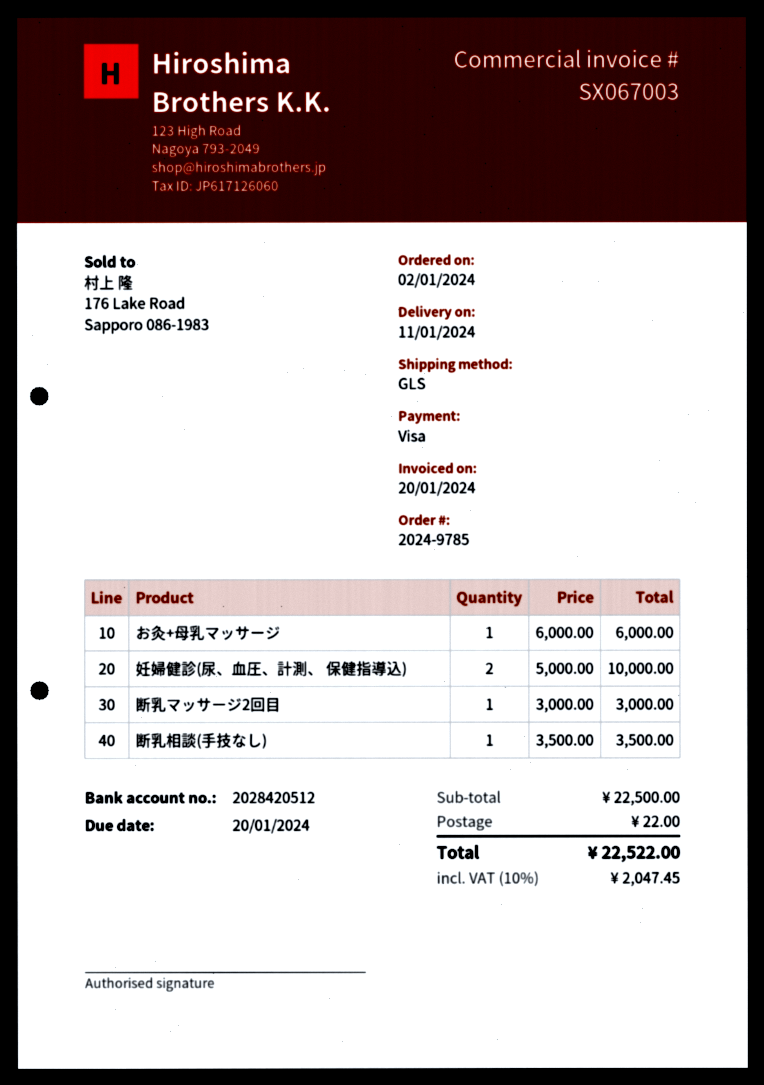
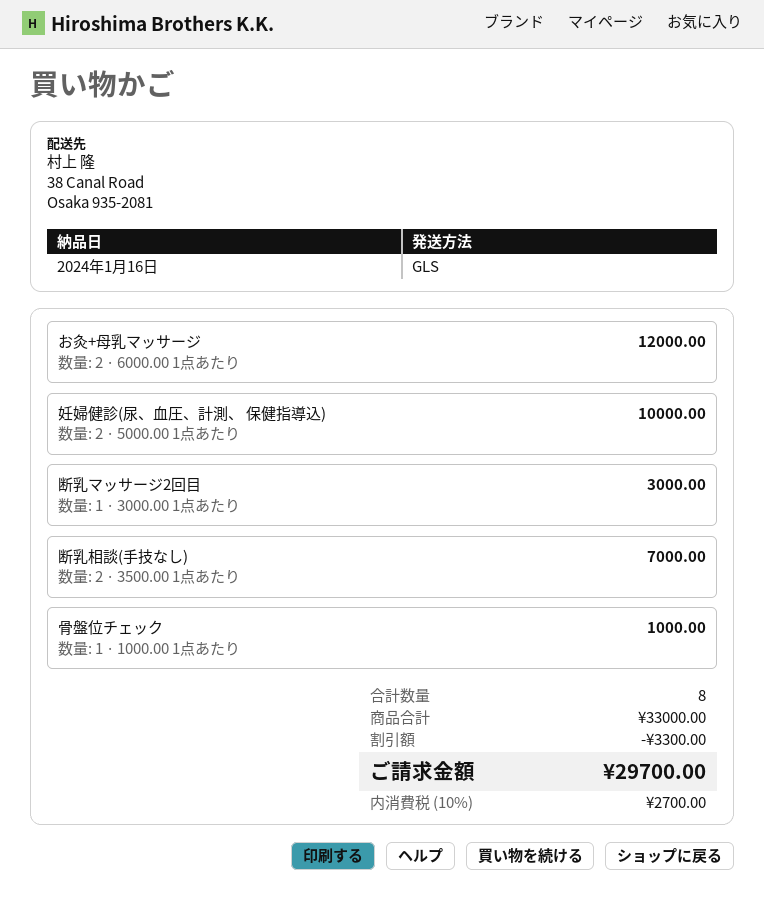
delivery date: 2024-01-11 -> 2024-01-16
お灸+母乳マッサージ: 1 x 6000.00 = 6000.00 -> 2 x 6000.00 = 12000.00
断乳相談(手技なし): 1 x 3500.00 = 3500.00 -> 2 x 3500.00 = 7000.00
骨盤位チェック: none -> 1 x 1000.00 = 1000.00
subtotal: 22500.00 -> 33000.00
discount: none -> 3300.00
shipping: 22.00 -> none
tax: 10% = 2047.45 -> 10% = 2700.00
total: 22522.00 -> 29700.00

